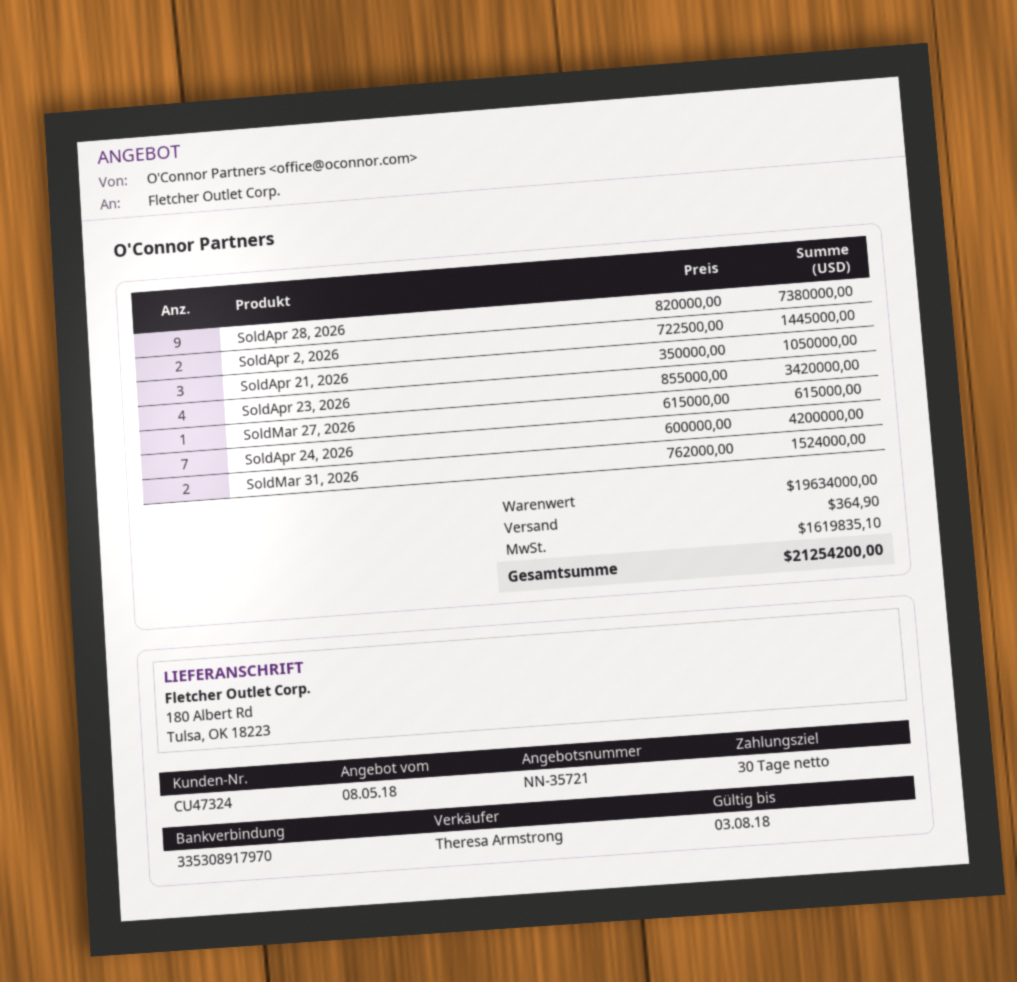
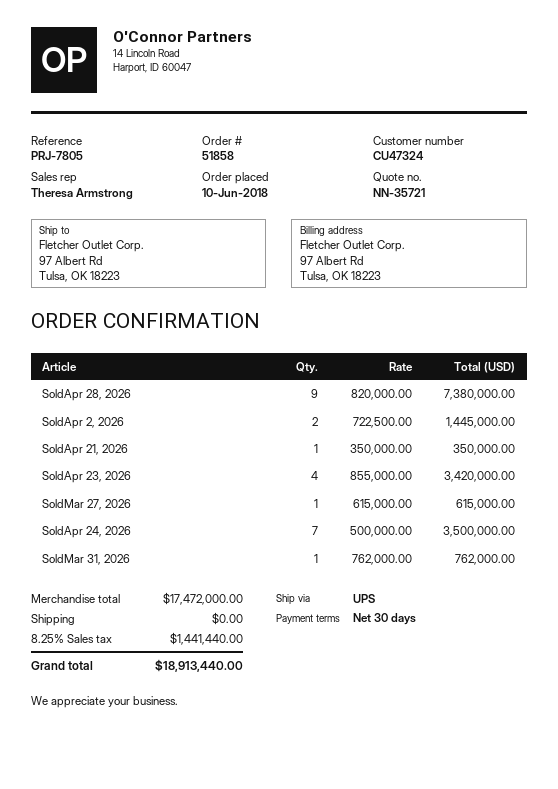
ship to: 180 Albert Rd, Tulsa, OK 18223 -> 97 Albert Rd, Tulsa, OK 18223
SoldApr 21, 2026: 3 x 350000.00 = 1050000.00 -> 1 x 350000.00 = 350000.00
SoldApr 24, 2026: 7 x 600000.00 = 4200000.00 -> 7 x 500000.00 = 3500000.00
SoldMar 31, 2026: 2 x 762000.00 = 1524000.00 -> 1 x 762000.00 = 762000.00
subtotal: 19634000.00 -> 17472000.00
shipping: 364.90 -> 0.00
tax: 1619835.10 -> 1441440.00
total: 21254200.00 -> 18913440.00

